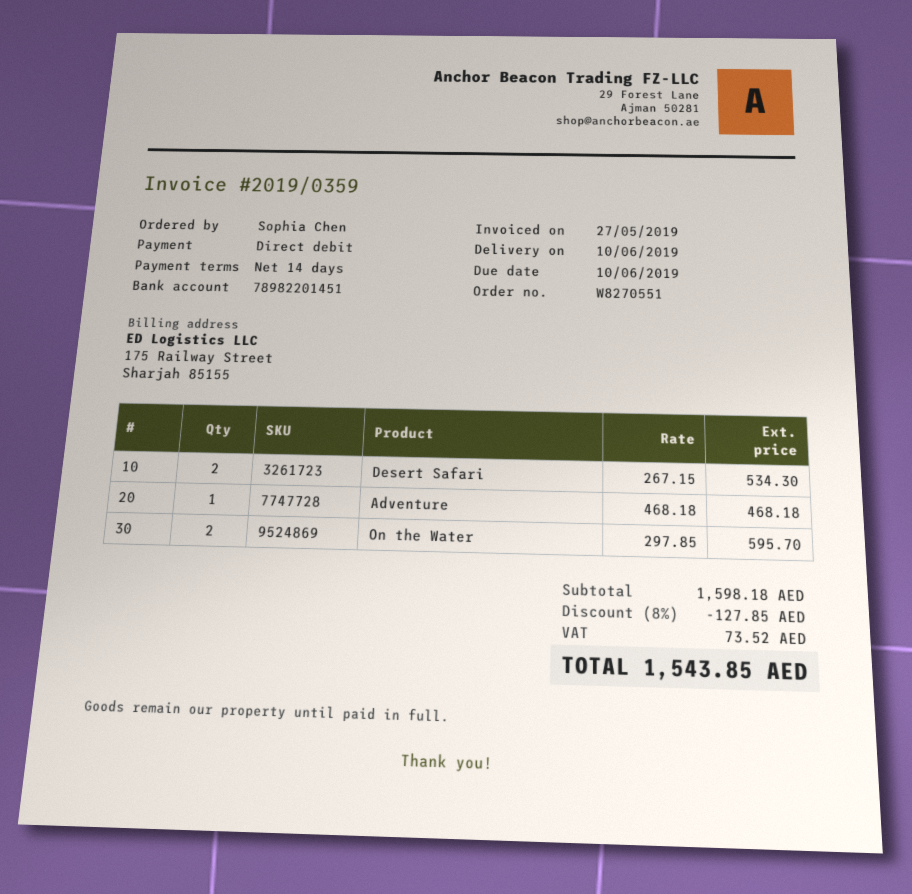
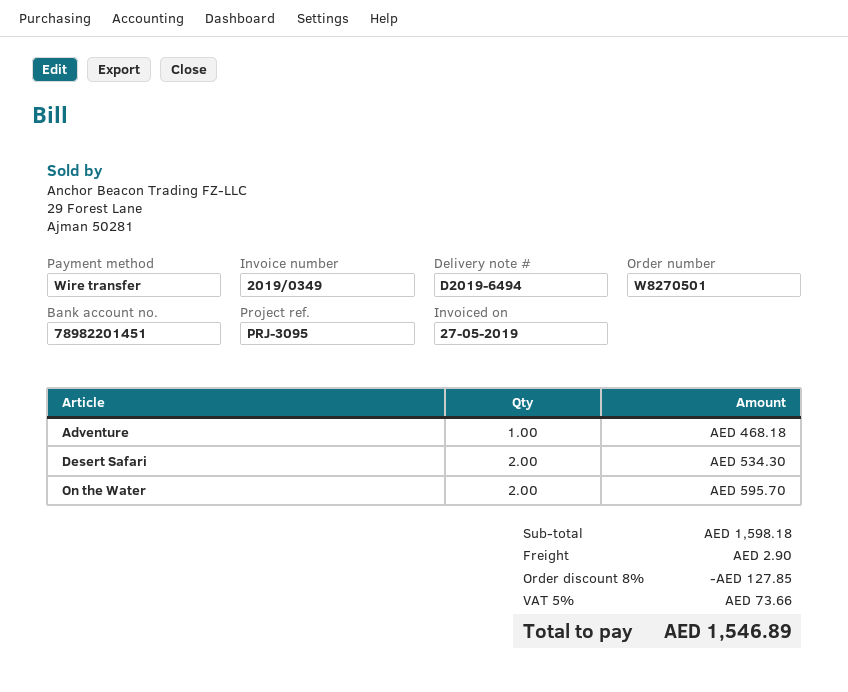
order number: W8270551 -> W8270501
invoice number: 2019/0359 -> 2019/0349
payment method: direct debit -> bank transfer
shipping: none -> 2.90
tax: 73.52 -> 73.66
total: 1543.85 -> 1546.89

